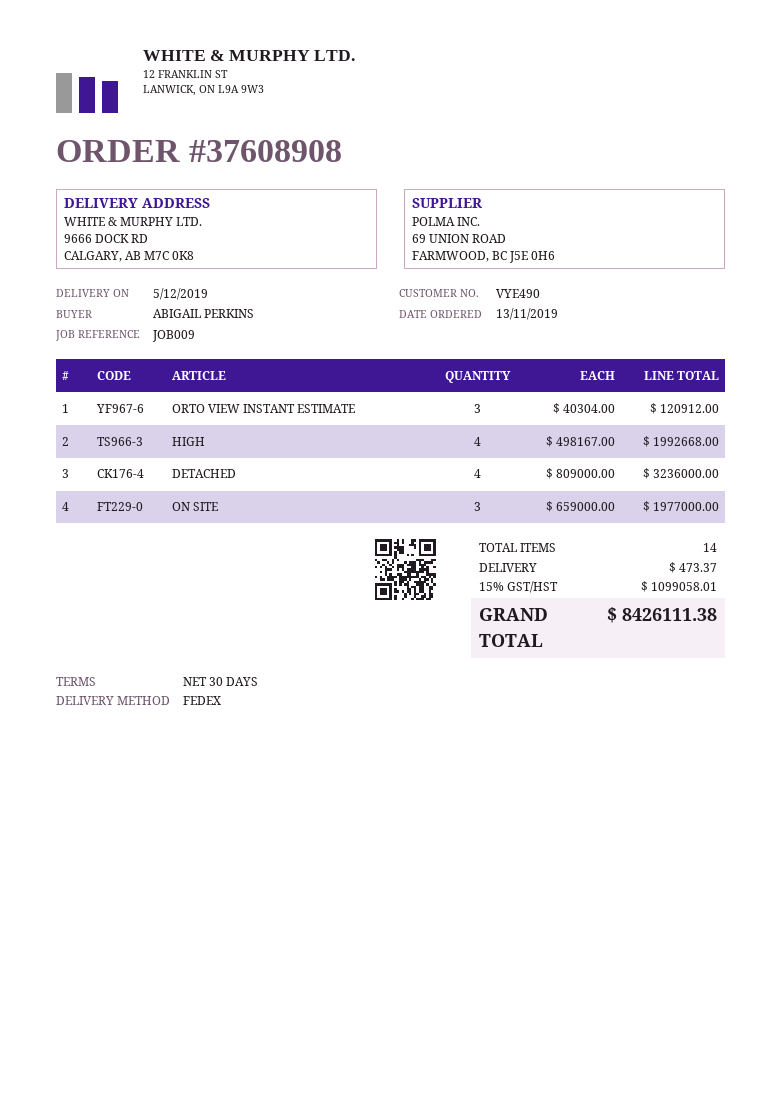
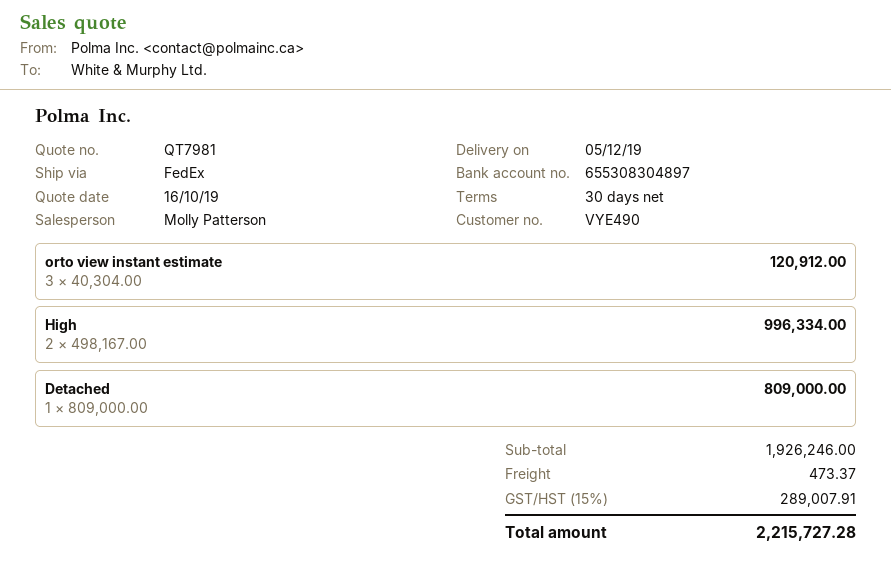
HIGH: 4 x 498167.00 = 1992668.00 -> 2 x 498167.00 = 996334.00
DETACHED: 4 x 809000.00 = 3236000.00 -> 1 x 809000.00 = 809000.00
ON SITE: 3 x 659000.00 = 1977000.00 -> none
tax: 15% = 1099058.01 -> 15% = 289007.91
total: 8426111.38 -> 2215727.28

